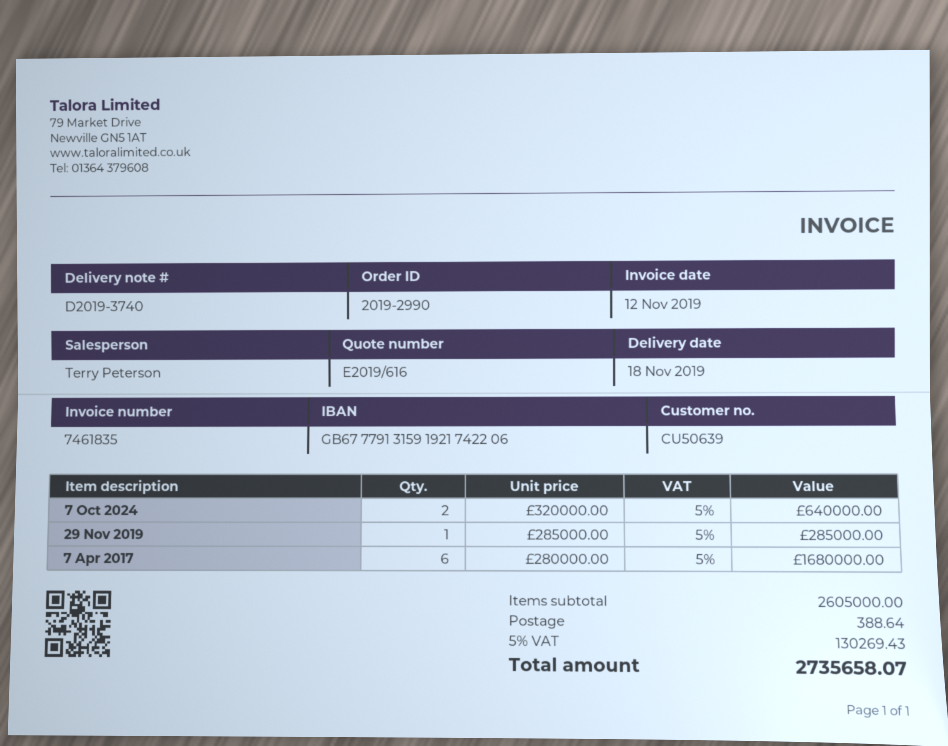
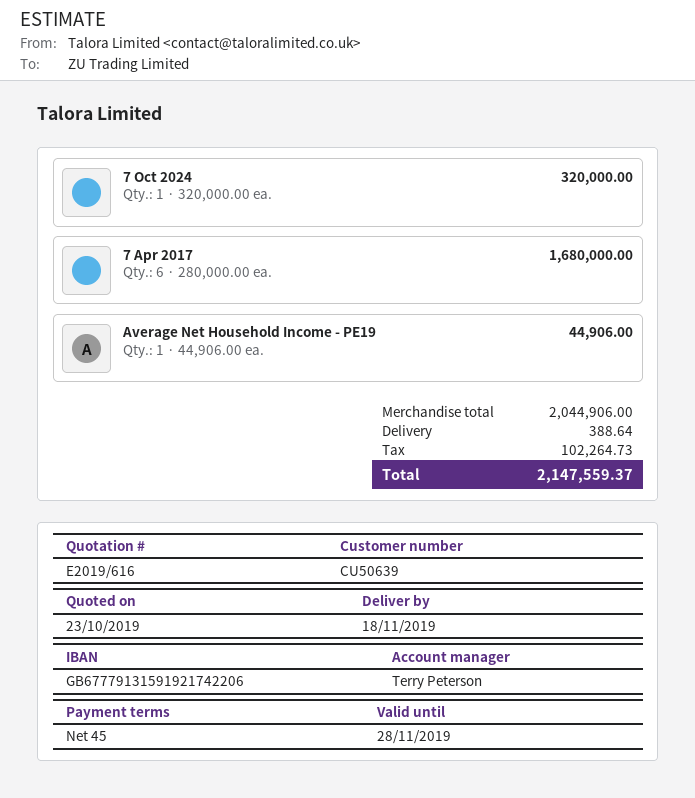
7 Oct 2024: 2 x 320000.00 = 640000.00 -> 1 x 320000.00 = 320000.00
29 Nov 2019: 1 x 285000.00 = 285000.00 -> none
Average Net Household Income - PE19: none -> 1 x 44906.00 = 44906.00
subtotal: 2605000.00 -> 2044906.00
tax: 130269.43 -> 102264.73
total: 2735658.07 -> 2147559.37

